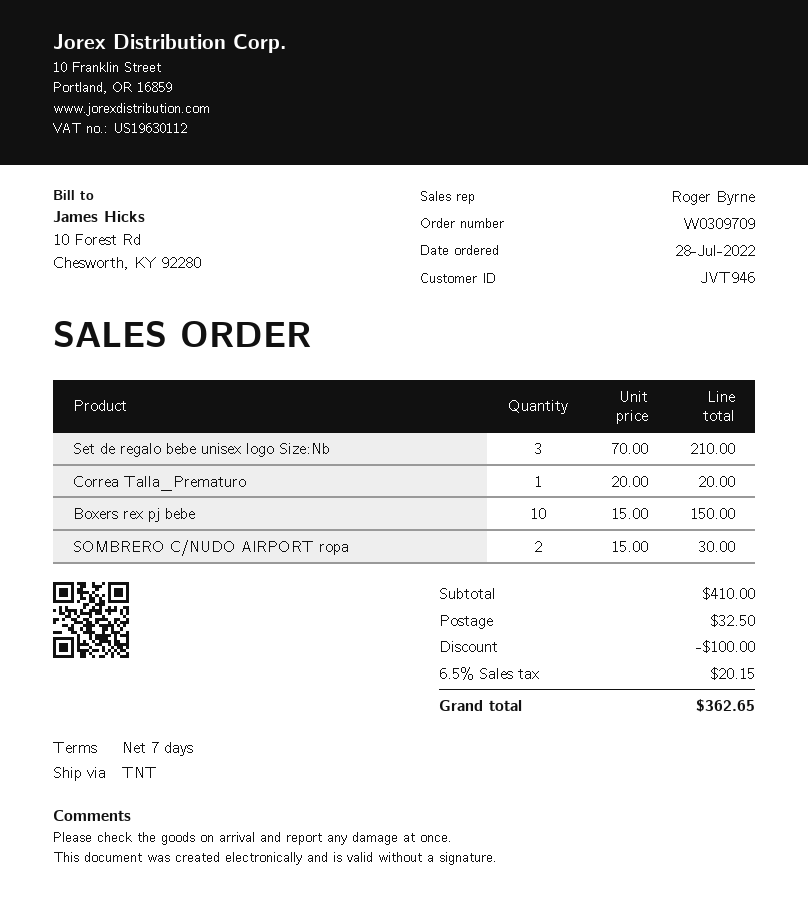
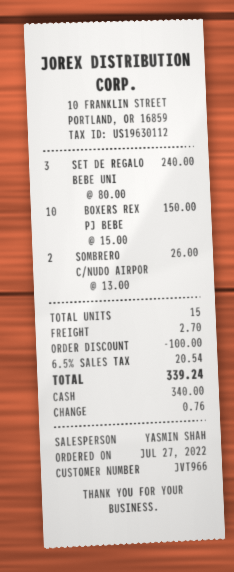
order date: 2022-07-28 -> 2022-07-27
customer number: JVT946 -> JVT966
sales rep: Roger Byrne -> YASMIN SHAH
Set de regalo bebe unisex logo Size:Nb: 3 x 70.00 = 210.00 -> 3 x 80.00 = 240.00
Correa Talla_Prematuro: 1 x 20.00 = 20.00 -> none
SOMBRERO C/NUDO AIRPORT ropa: 2 x 15.00 = 30.00 -> 2 x 13.00 = 26.00
shipping: 32.50 -> 2.70
tax: 6.5% = 20.15 -> 6.5% = 20.54
total: 362.65 -> 339.24

